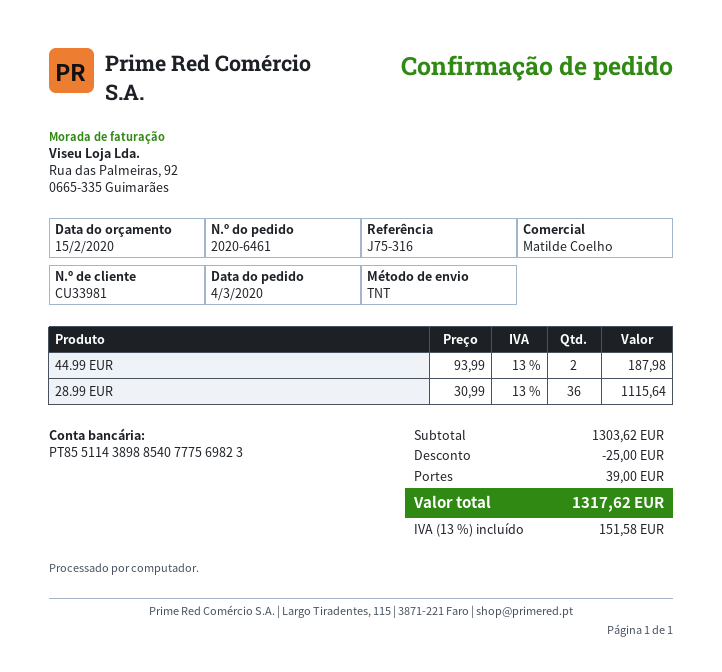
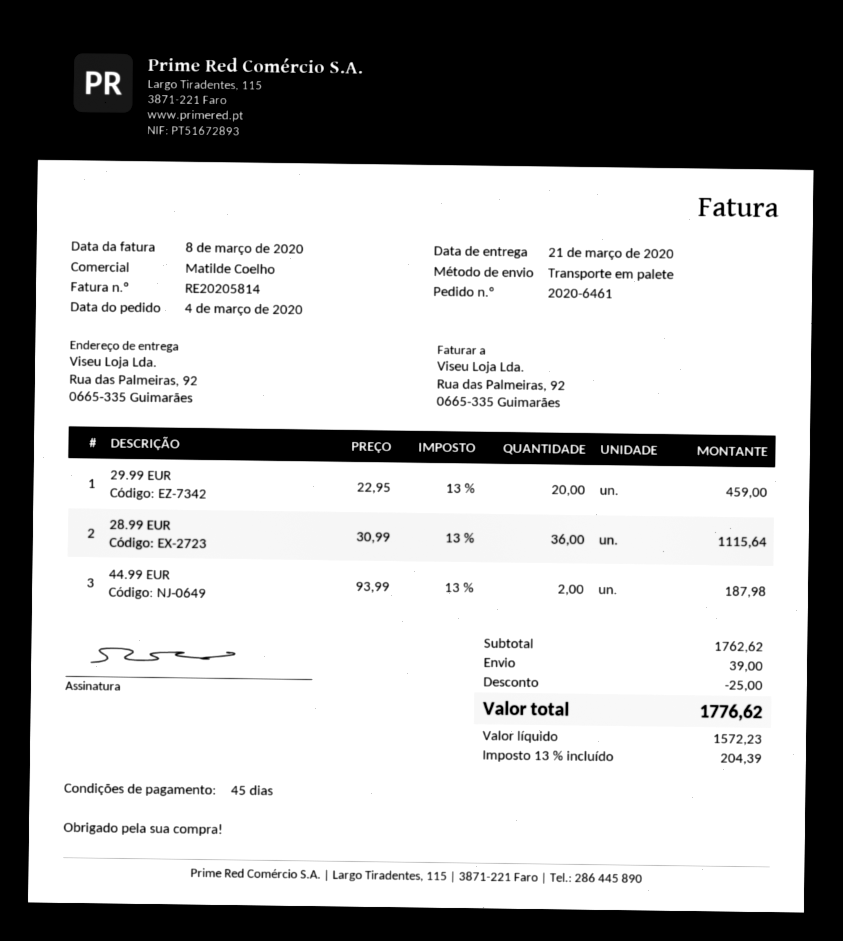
shipping method: TNT -> pallet freight
29.99 EUR: none -> 20 x 22.95 = 459.00
subtotal: 1303.62 -> 1762.62
tax: 13% = 151.58 -> 13% = 204.39
total: 1317.62 -> 1776.62

